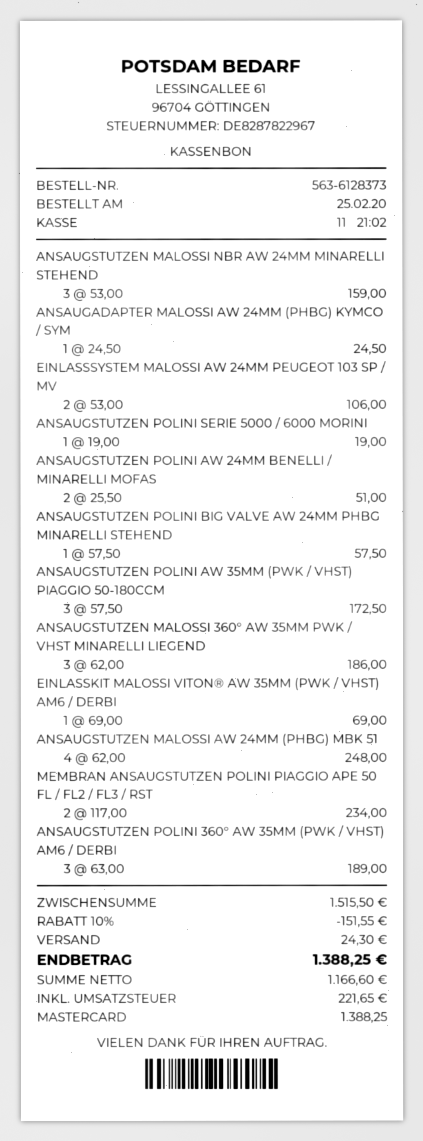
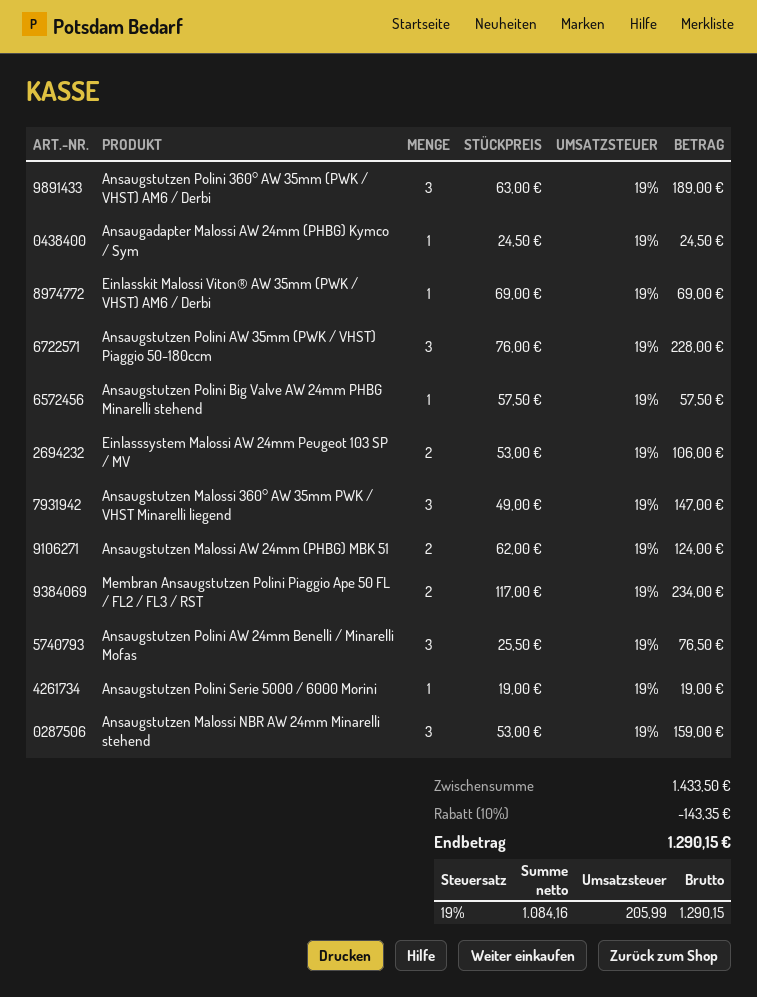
ANSAUGSTUTZEN POLINI AW 24MM BENELLI / MINARELLI MOFAS: 2 x 25.50 = 51.00 -> 3 x 25.50 = 76.50
ANSAUGSTUTZEN POLINI AW 35MM (PWK / VHST) PIAGGIO 50-180CCM: 3 x 57.50 = 172.50 -> 3 x 76.00 = 228.00
ANSAUGSTUTZEN MALOSSI 360° AW 35MM PWK / VHST MINARELLI LIEGEND: 3 x 62.00 = 186.00 -> 3 x 49.00 = 147.00
ANSAUGSTUTZEN MALOSSI AW 24MM (PHBG) MBK 51: 4 x 62.00 = 248.00 -> 2 x 62.00 = 124.00
subtotal: 1515.50 -> 1433.50
discount: 10% = 151.55 -> 10% = 143.35
shipping: 24.30 -> none
net: 1166.60 -> 1084.16
tax: 221.65 -> 205.99
total: 1388.25 -> 1290.15

